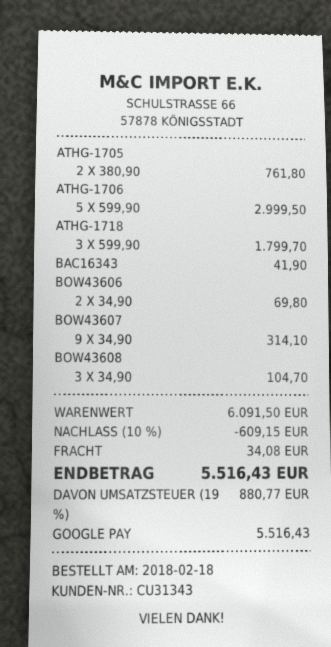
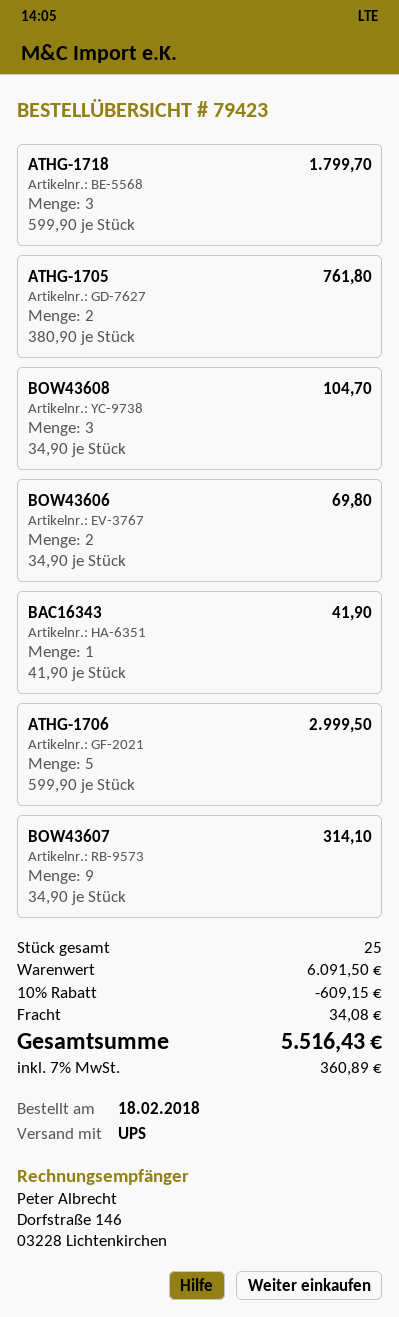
tax: 19% = 880.77 -> 7% = 360.89

